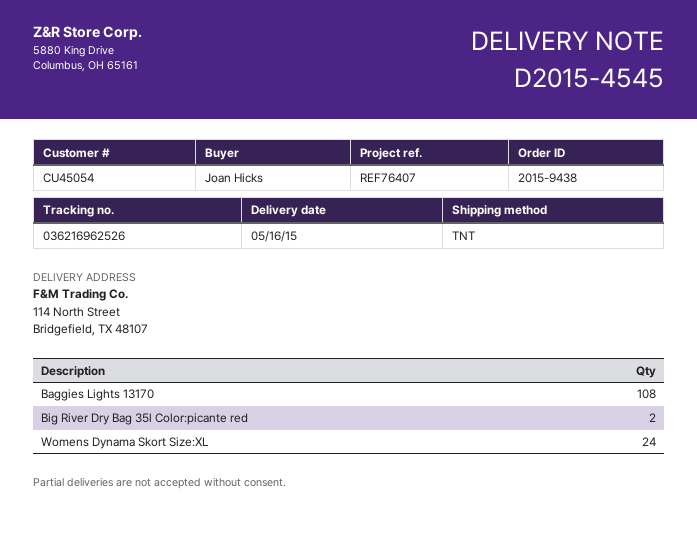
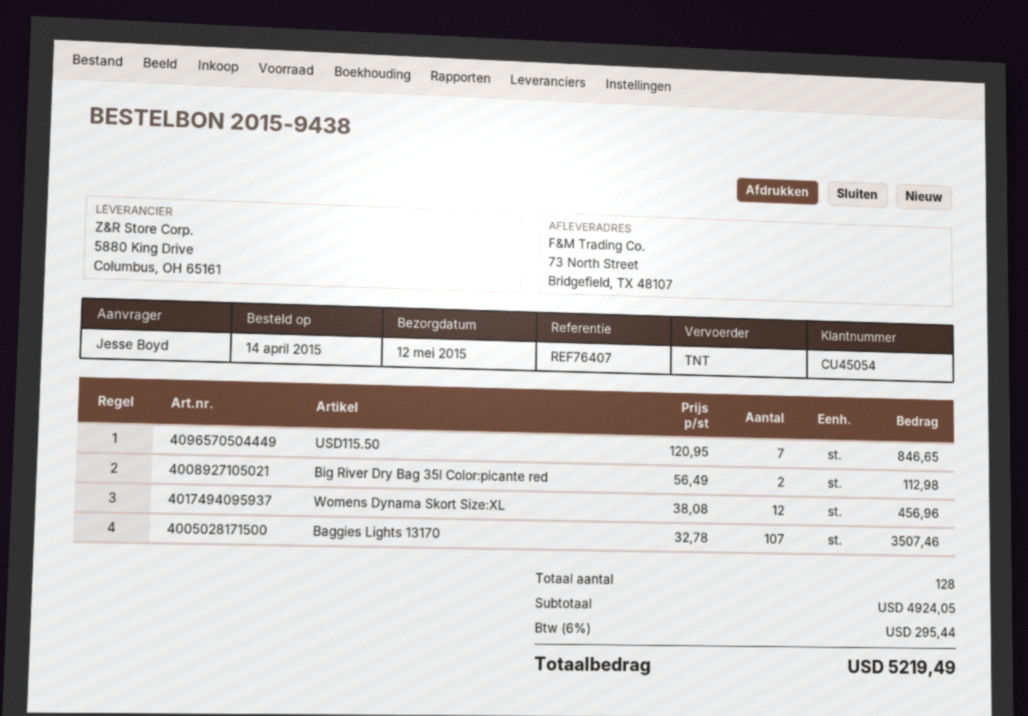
delivery date: 2015-05-16 -> 2015-05-12
ordered by: Joan Hicks -> Jesse Boyd
ship to: 114 North Street, Bridgefield, TX 48107 -> 73 North Street, Bridgefield, TX 48107
Baggies Lights 13170: 108 -> 107
Womens Dynama Skort Size:XL: 24 -> 12
USD115.50: none -> 7

